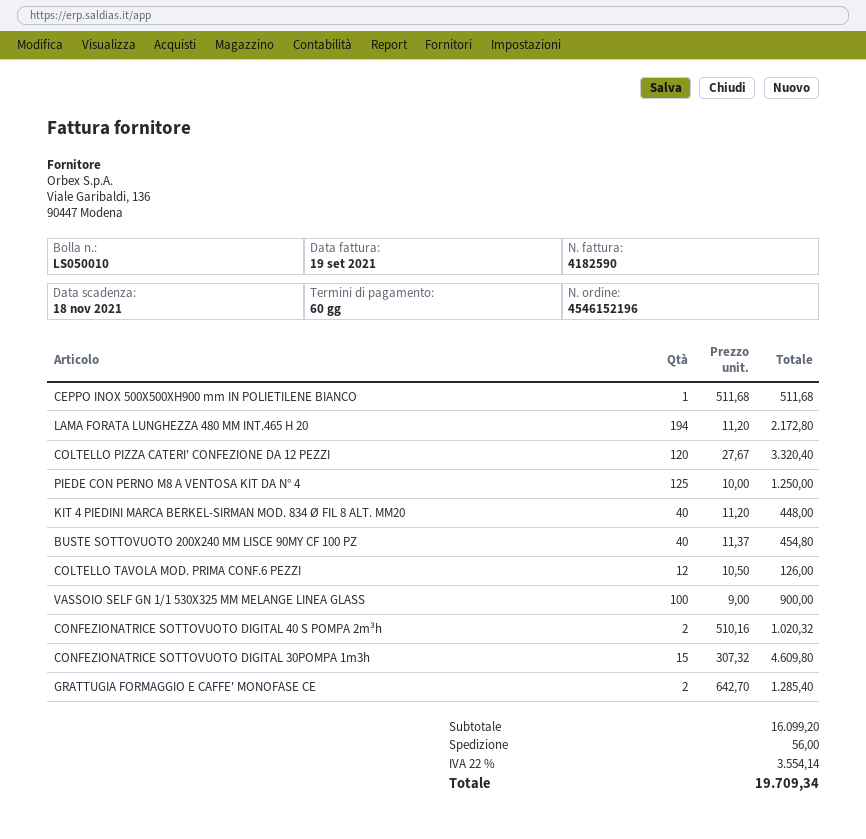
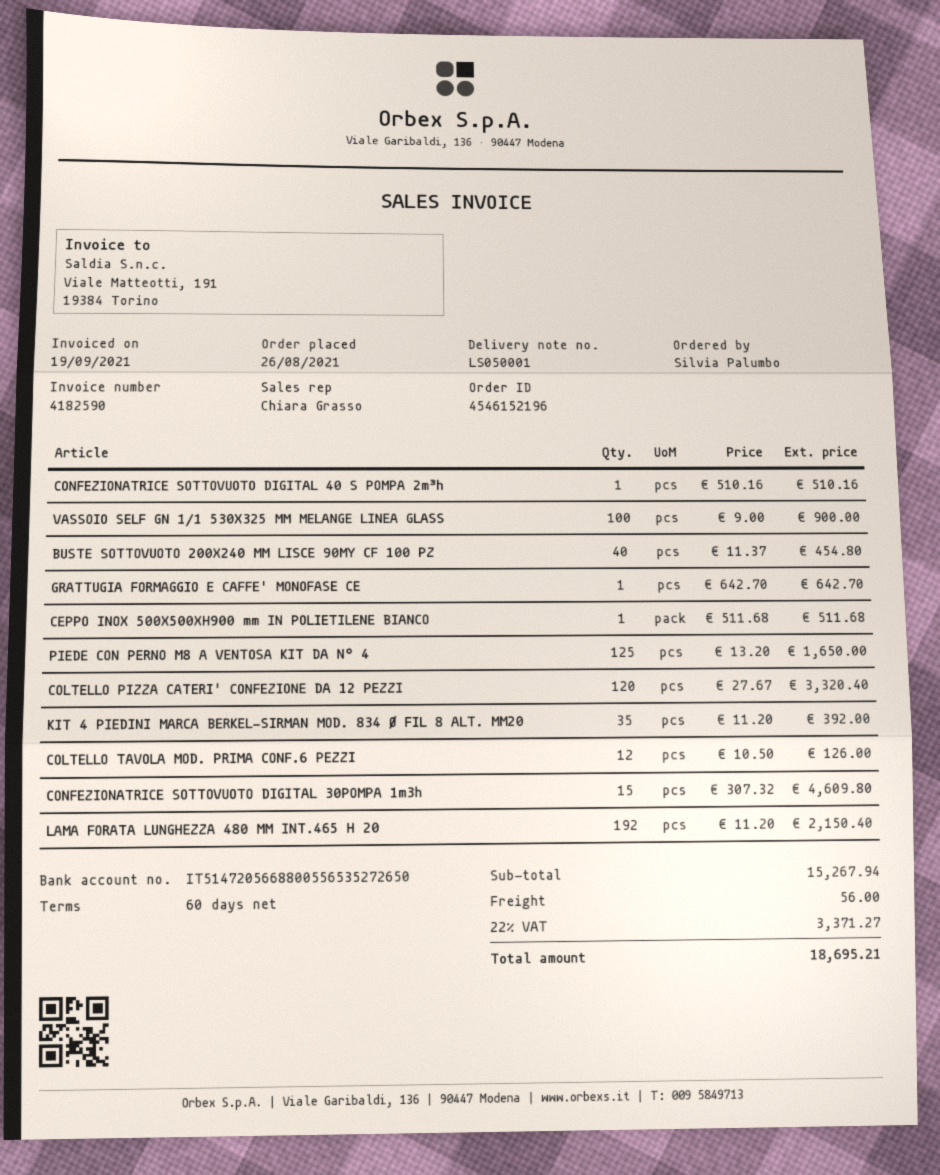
delivery note number: LS050010 -> LS050001
LAMA FORATA LUNGHEZZA 480 MM INT.465 H 20: 194 x 11.20 = 2172.80 -> 192 x 11.20 = 2150.40
PIEDE CON PERNO M8 A VENTOSA KIT DA N° 4: 125 x 10.00 = 1250.00 -> 125 x 13.20 = 1650.00
KIT 4 PIEDINI MARCA BERKEL-SIRMAN MOD. 834 Ø FIL 8 ALT. MM20: 40 x 11.20 = 448.00 -> 35 x 11.20 = 392.00
CONFEZIONATRICE SOTTOVUOTO DIGITAL 40 S POMPA 2m³h: 2 x 510.16 = 1020.32 -> 1 x 510.16 = 510.16
GRATTUGIA FORMAGGIO E CAFFE' MONOFASE CE: 2 x 642.70 = 1285.40 -> 1 x 642.70 = 642.70
subtotal: 16099.20 -> 15267.94
tax: 22% = 3554.14 -> 22% = 3371.27
total: 19709.34 -> 18695.21

